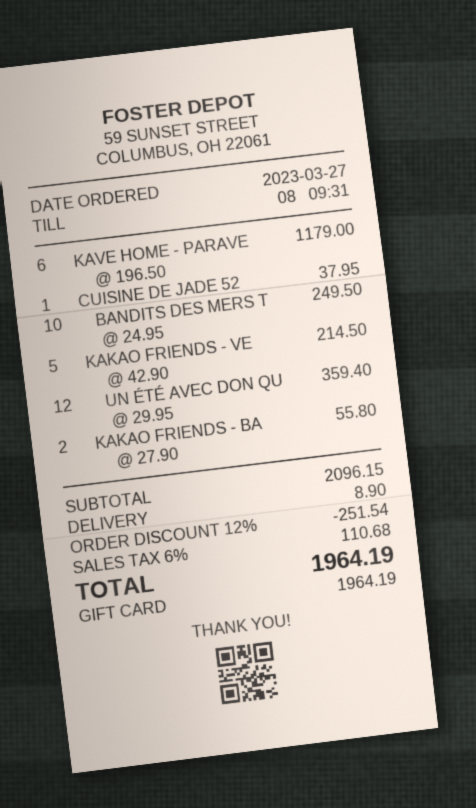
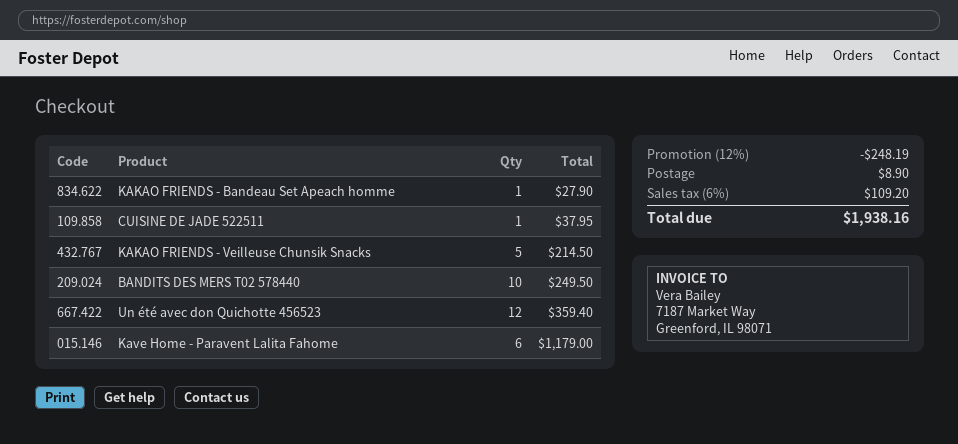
KAKAO FRIENDS - BA: 2 for 55.80 -> 1 for 27.90
discount: 12% = 251.54 -> 12% = 248.19
tax: 6% = 110.68 -> 6% = 109.20
total: 1964.19 -> 1938.16

